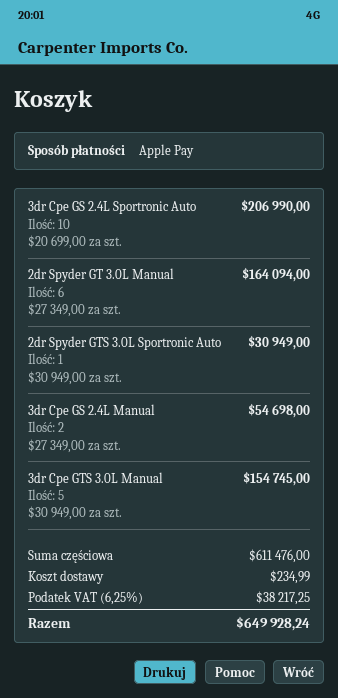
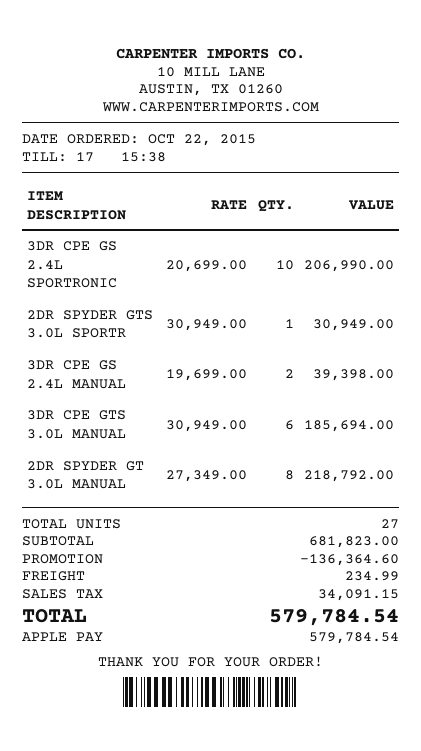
2dr Spyder GT 3.0L Manual: 6 x 27349.00 = 164094.00 -> 8 x 27349.00 = 218792.00
3dr Cpe GS 2.4L Manual: 2 x 27349.00 = 54698.00 -> 2 x 19699.00 = 39398.00
3dr Cpe GTS 3.0L Manual: 5 x 30949.00 = 154745.00 -> 6 x 30949.00 = 185694.00
subtotal: 611476.00 -> 681823.00
discount: none -> 136364.60
tax: 38217.25 -> 34091.15
total: 649928.24 -> 579784.54

